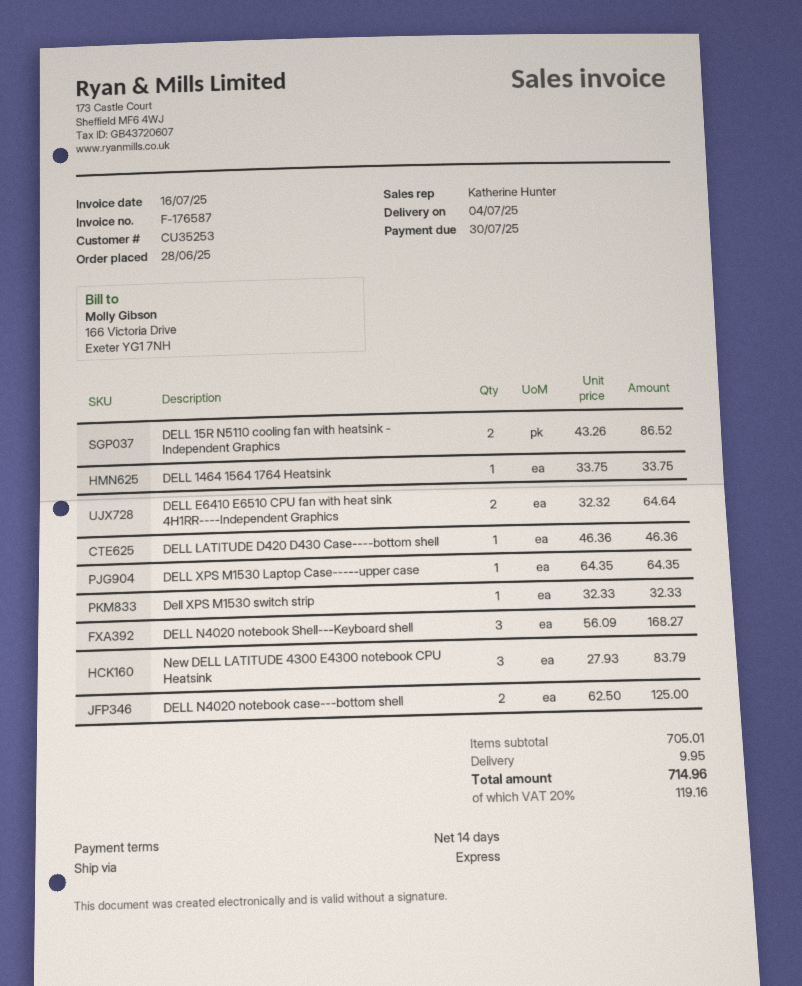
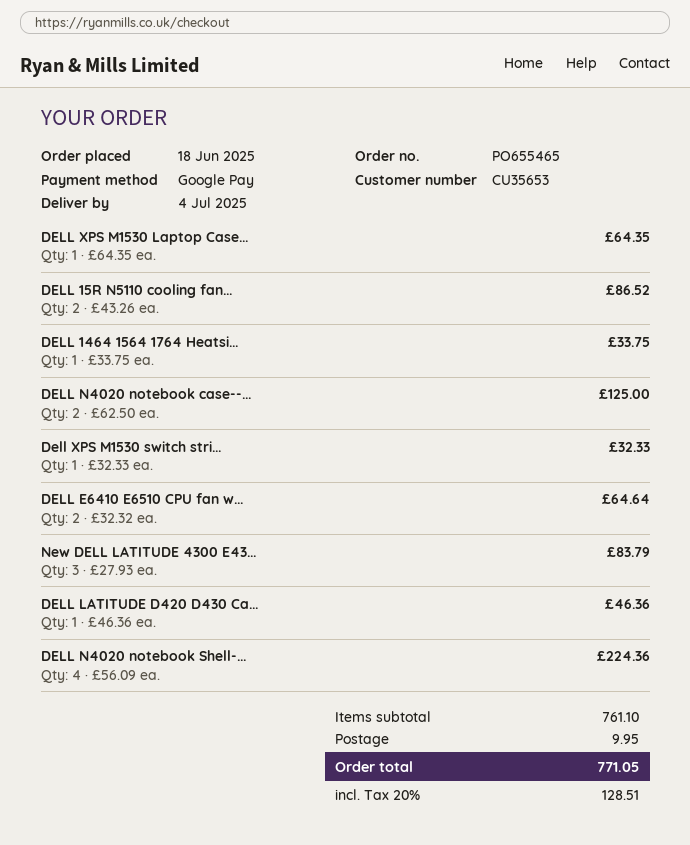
order date: 2025-06-28 -> 2025-06-18
customer number: CU35253 -> CU35653
DELL N4020 notebook Shell---Keyboard shell: 3 x 56.09 = 168.27 -> 4 x 56.09 = 224.36
subtotal: 705.01 -> 761.10
tax: 20% = 119.16 -> 20% = 128.51
total: 714.96 -> 771.05

